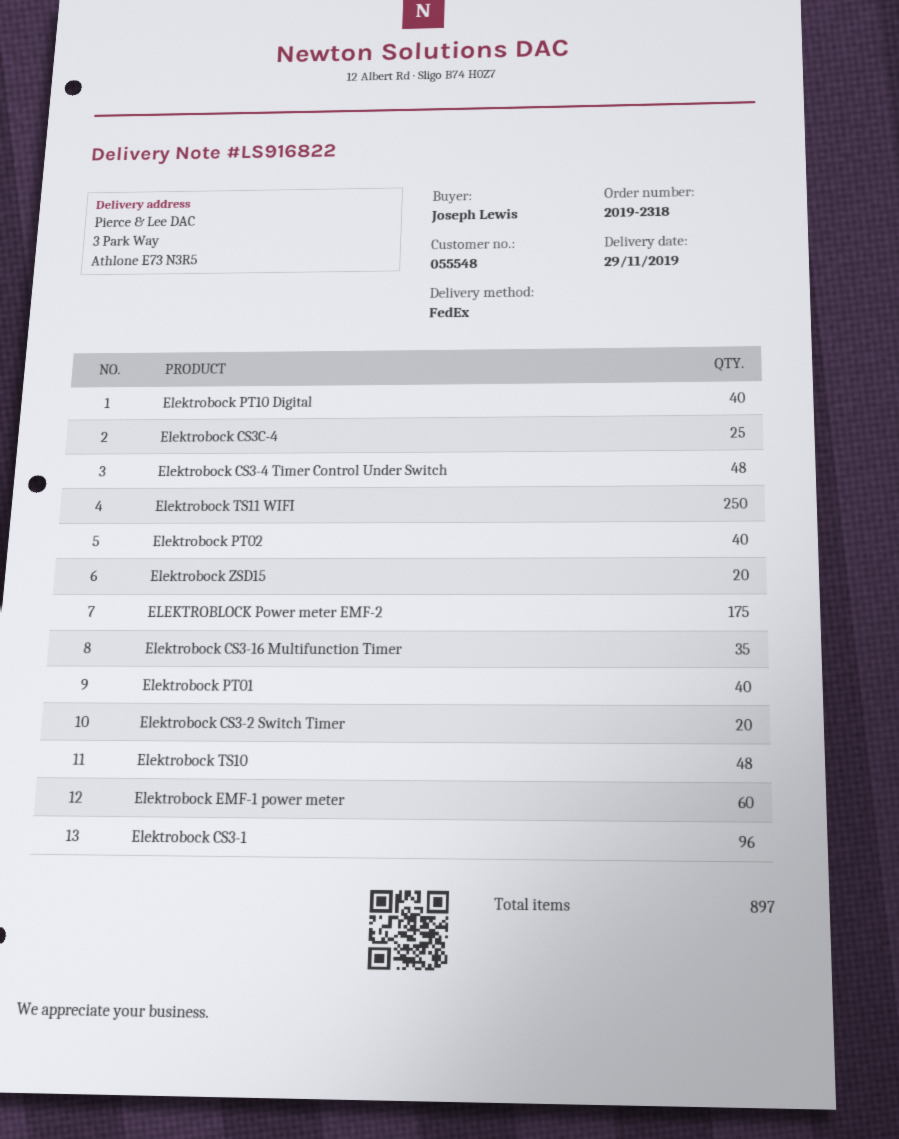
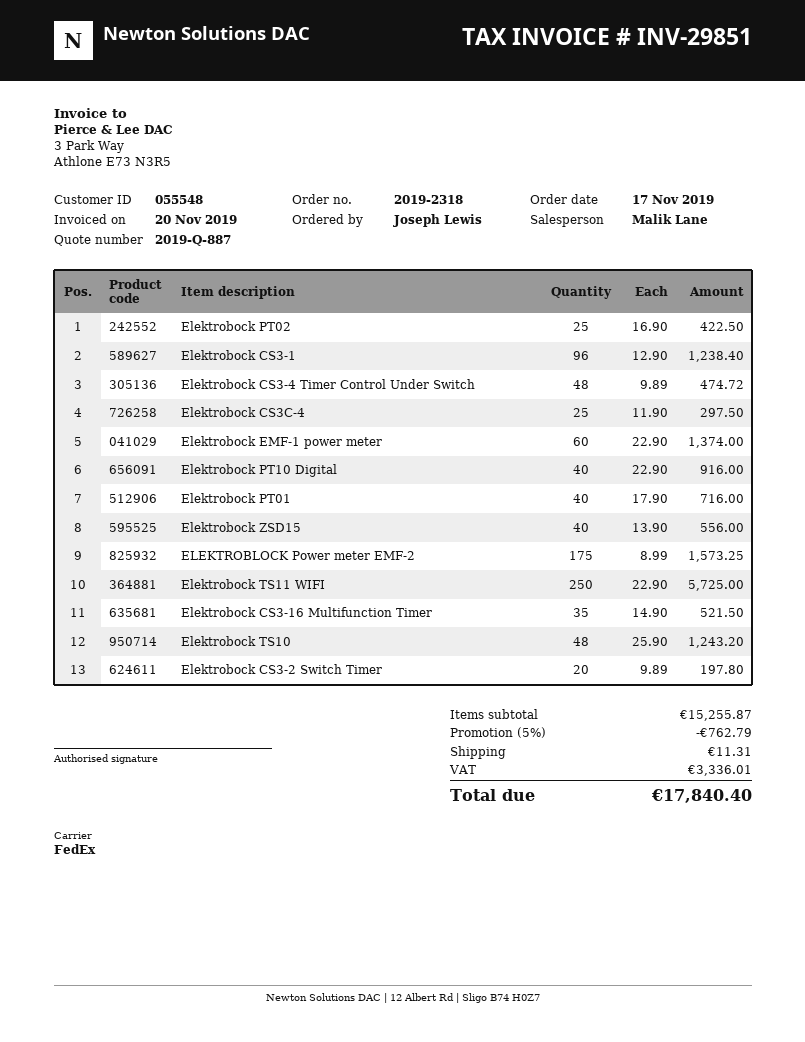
Elektrobock PT02: 40 -> 25
Elektrobock ZSD15: 20 -> 40

